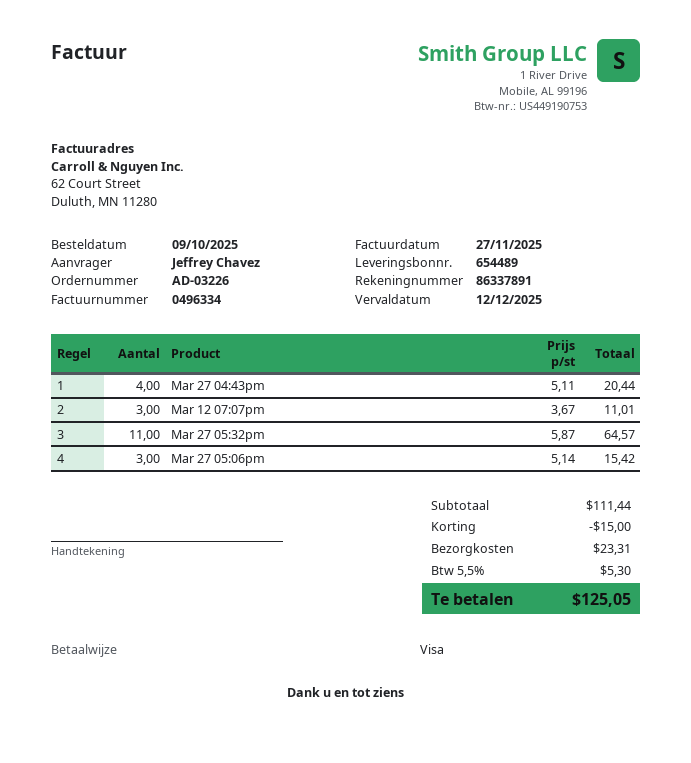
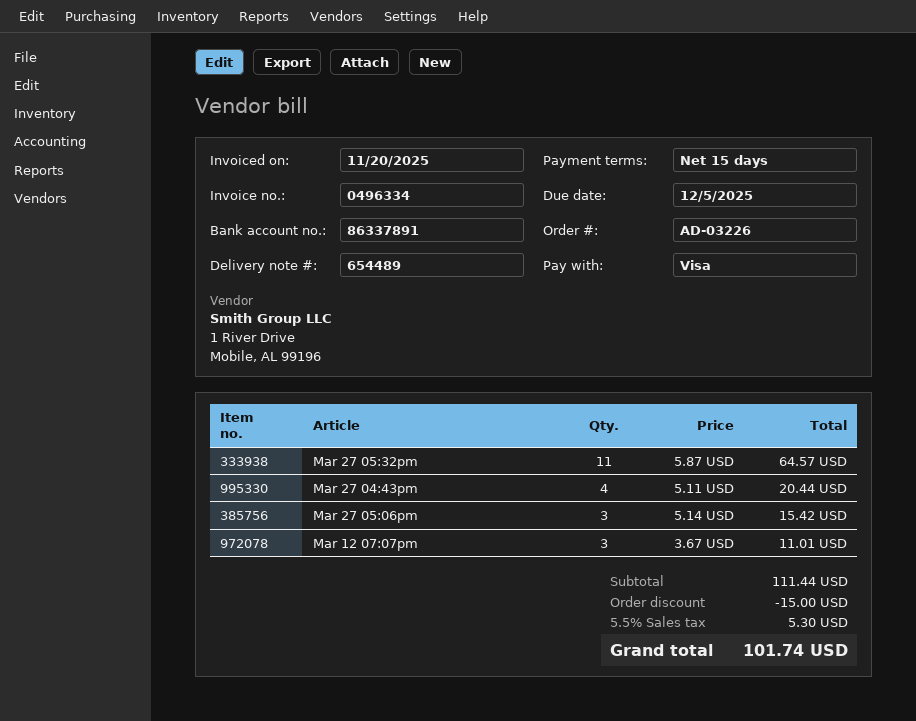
invoice date: 2025-11-27 -> 2025-11-20
due date: 2025-12-12 -> 2025-12-05
shipping: 23.31 -> none
total: 125.05 -> 101.74

